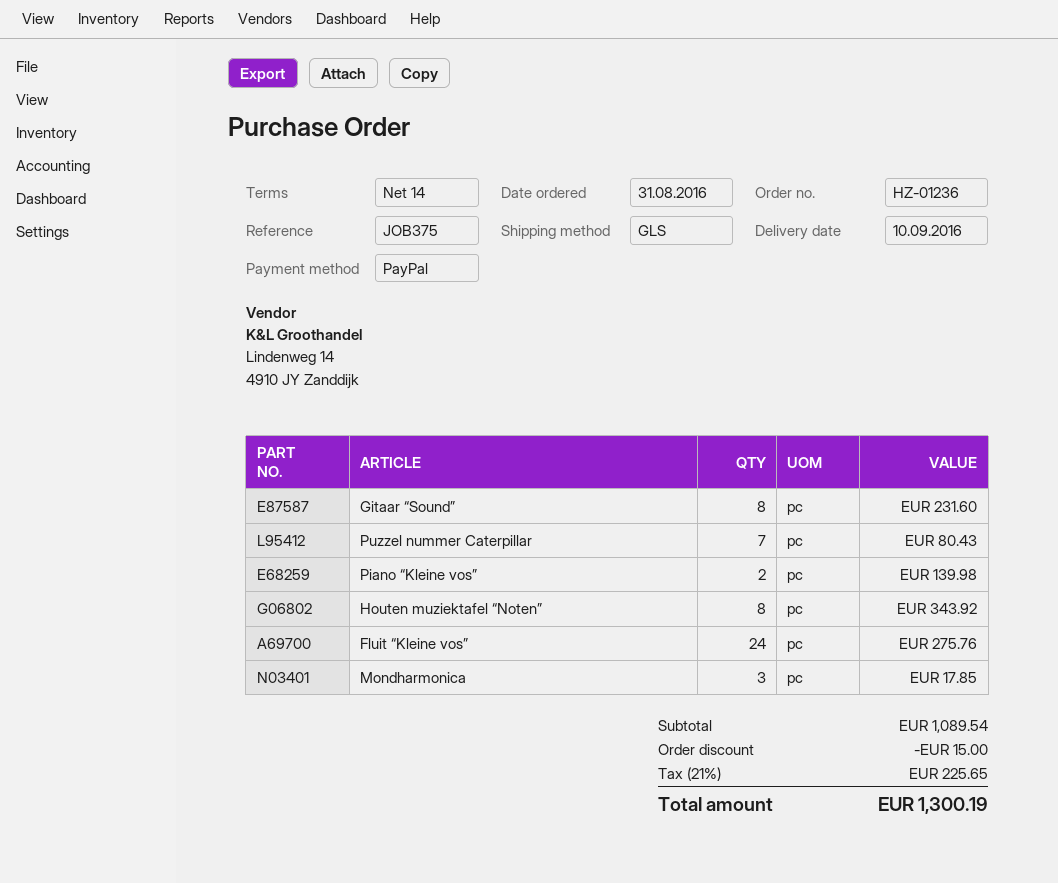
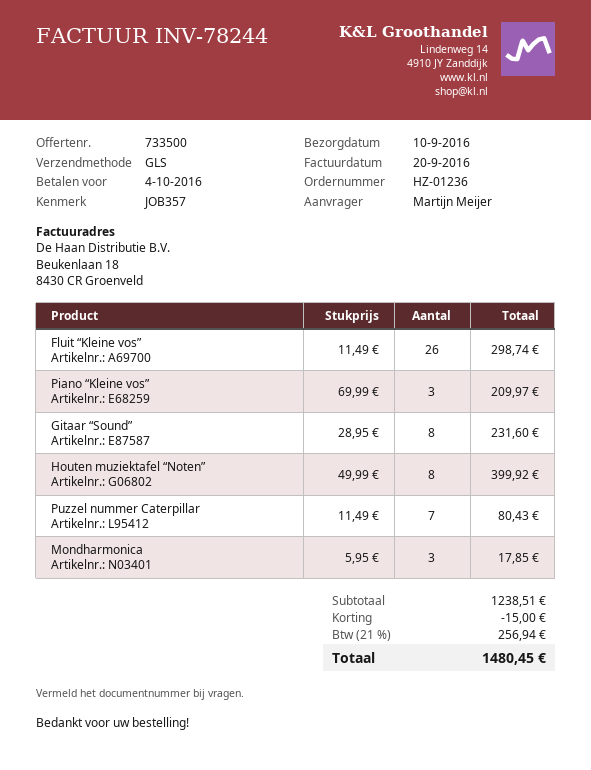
reference: JOB375 -> JOB357
Piano “Kleine vos”: 2 for 139.98 -> 3 for 209.97
Houten muziektafel “Noten”: 8 for 343.92 -> 8 for 399.92
Fluit “Kleine vos”: 24 for 275.76 -> 26 for 298.74
subtotal: 1089.54 -> 1238.51
tax: 21% = 225.65 -> 21% = 256.94
total: 1300.19 -> 1480.45

